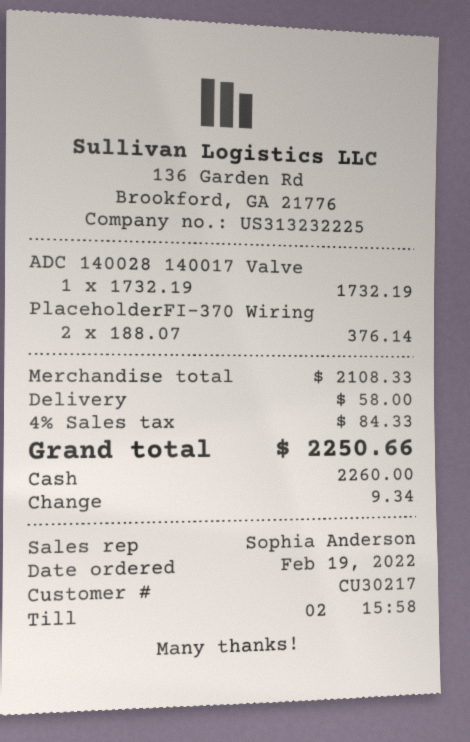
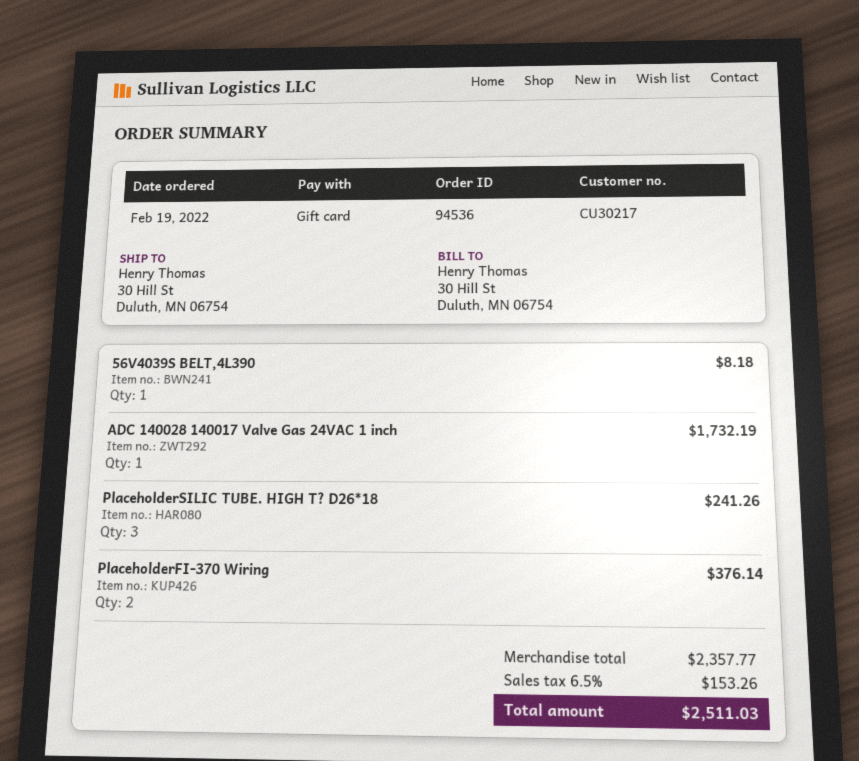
payment method: cash -> gift card
56V4039S BELT,4L390: none -> 1 for 8.18
PlaceholderSILIC TUBE. HIGH T? D26*18: none -> 3 for 241.26
subtotal: 2108.33 -> 2357.77
shipping: 58.00 -> none
tax: 4% = 84.33 -> 6.5% = 153.26
total: 2250.66 -> 2511.03

